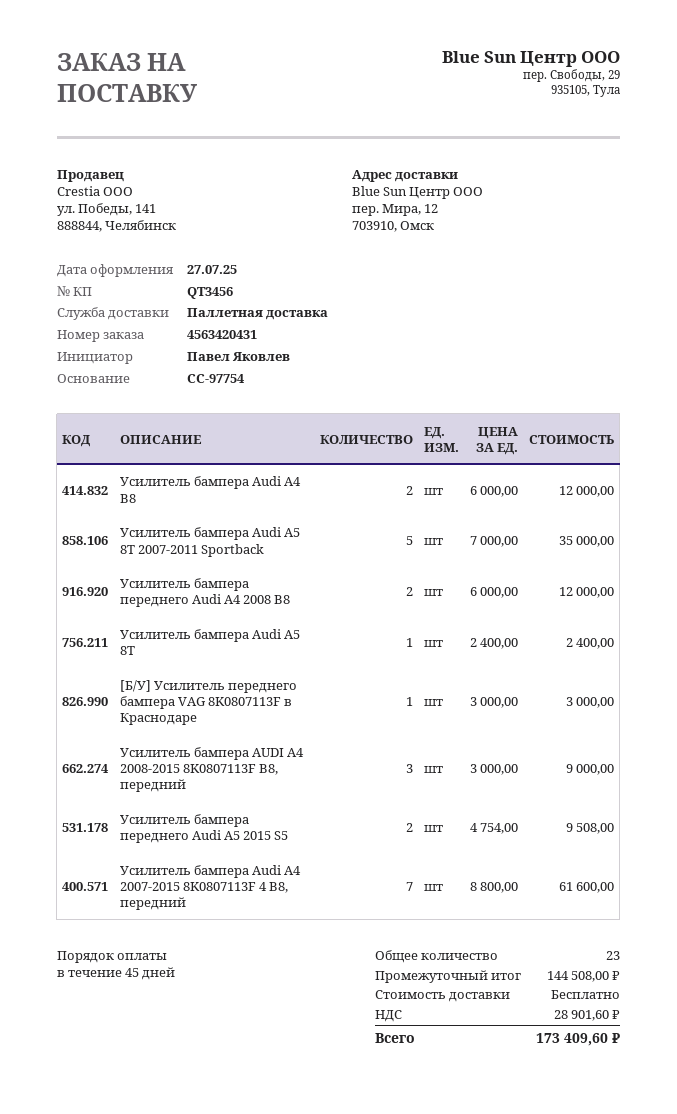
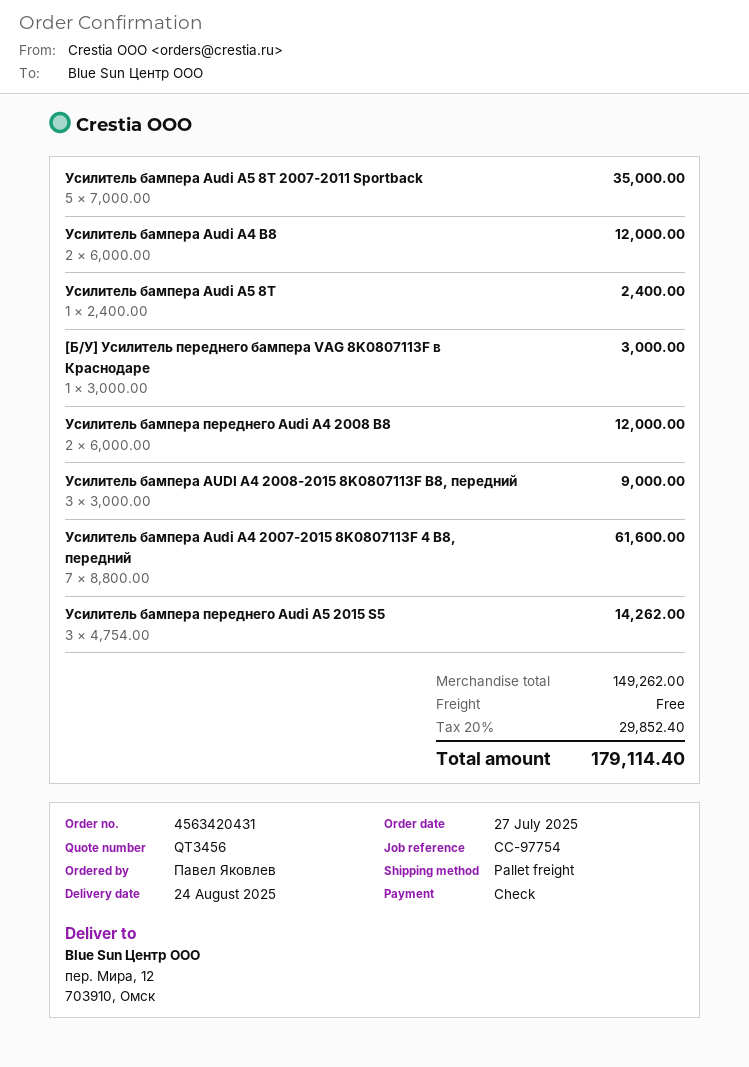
Усилитель бампера переднего Audi A5 2015 S5: 2 x 4754.00 = 9508.00 -> 3 x 4754.00 = 14262.00
subtotal: 144508.00 -> 149262.00
tax: 28901.60 -> 29852.40
total: 173409.60 -> 179114.40

